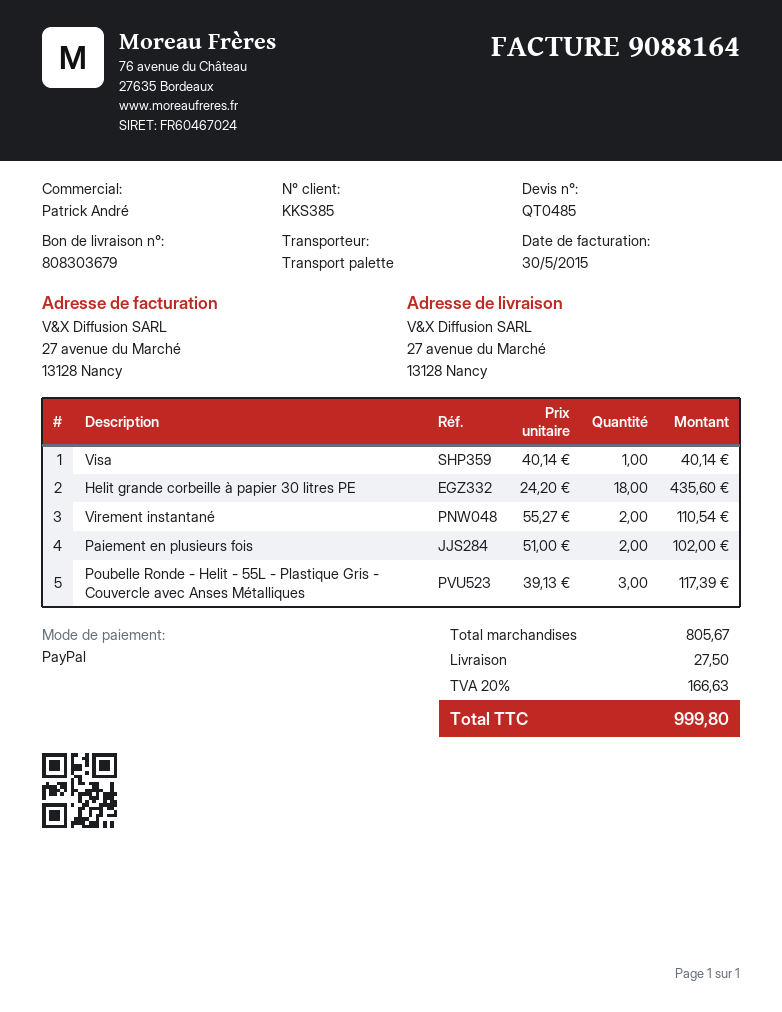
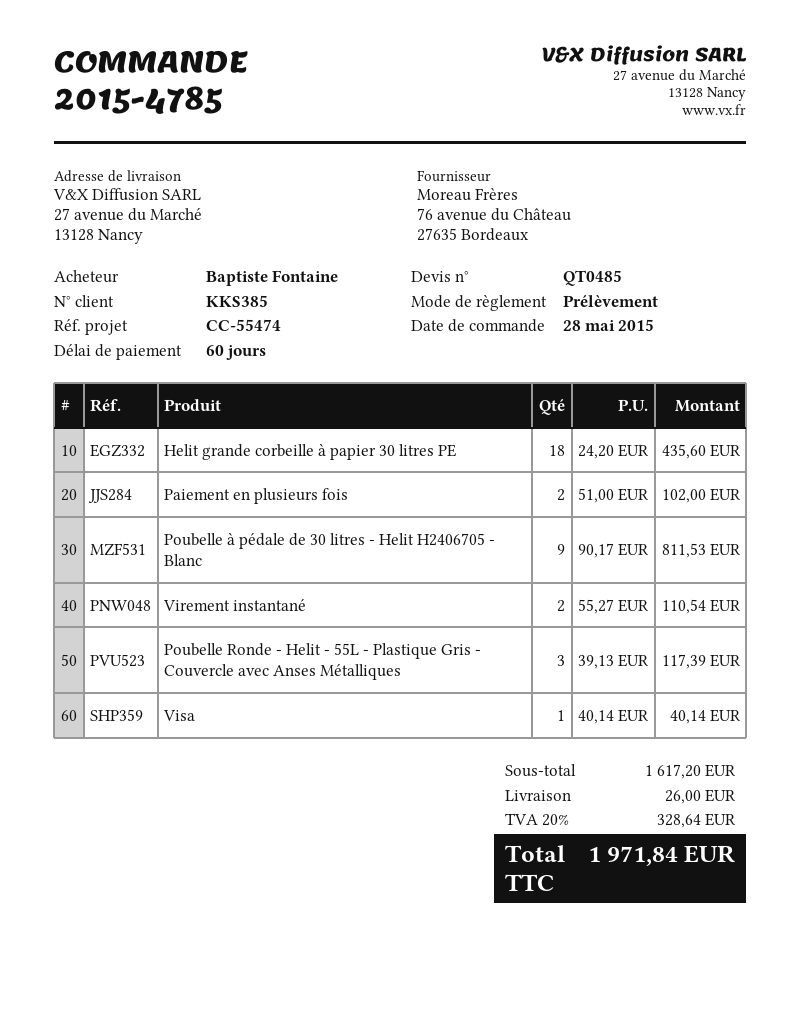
payment method: PayPal -> direct debit
Poubelle à pédale de 30 litres - Helit H2406705 - Blanc: none -> 9 x 90.17 = 811.53
subtotal: 805.67 -> 1617.20
shipping: 27.50 -> 26.00
tax: 20% = 166.63 -> 20% = 328.64
total: 999.80 -> 1971.84

